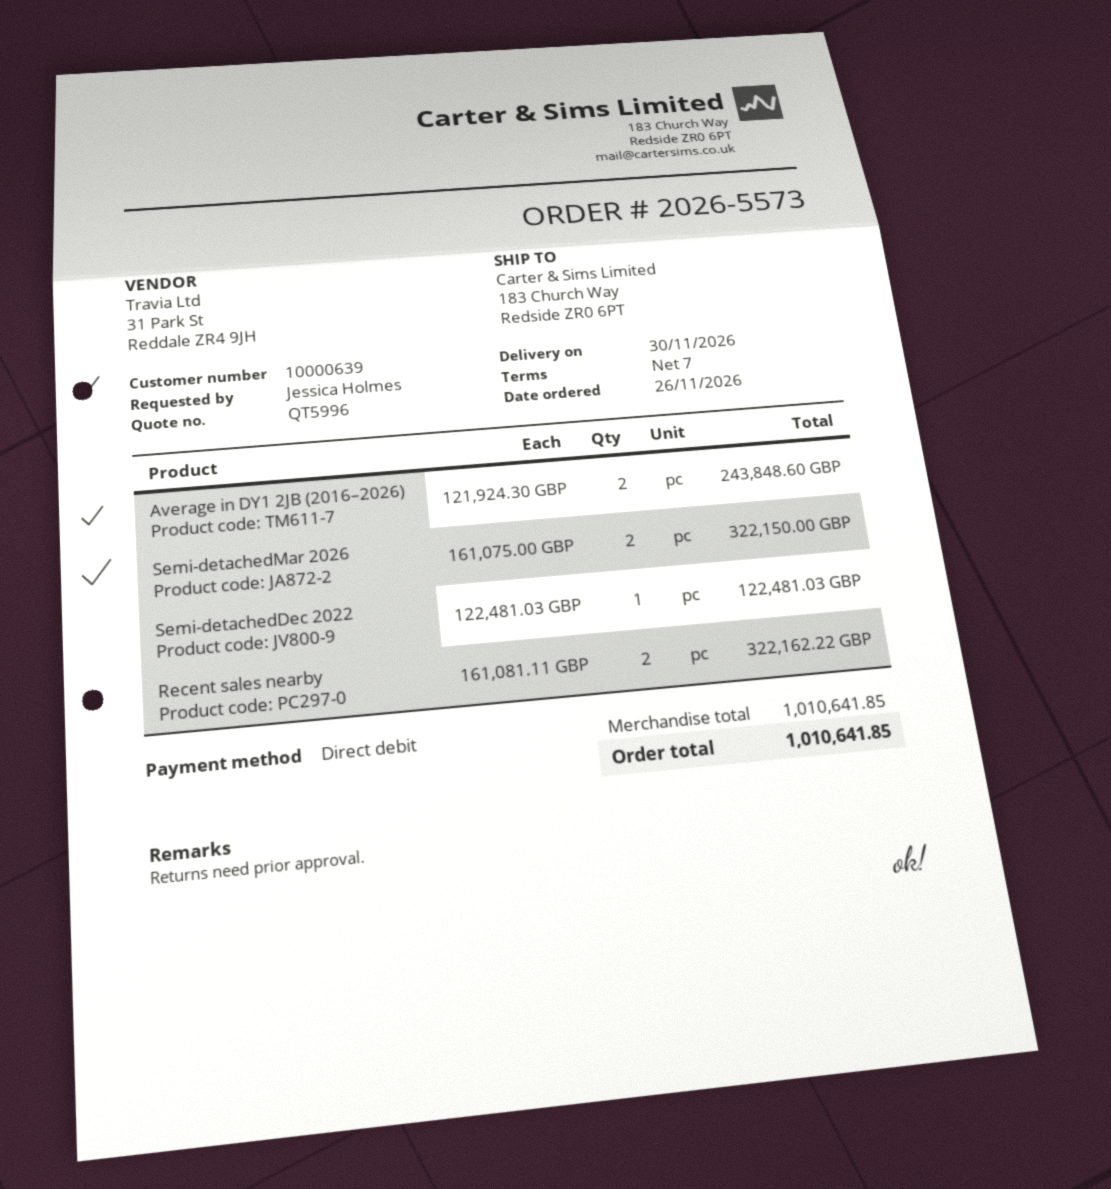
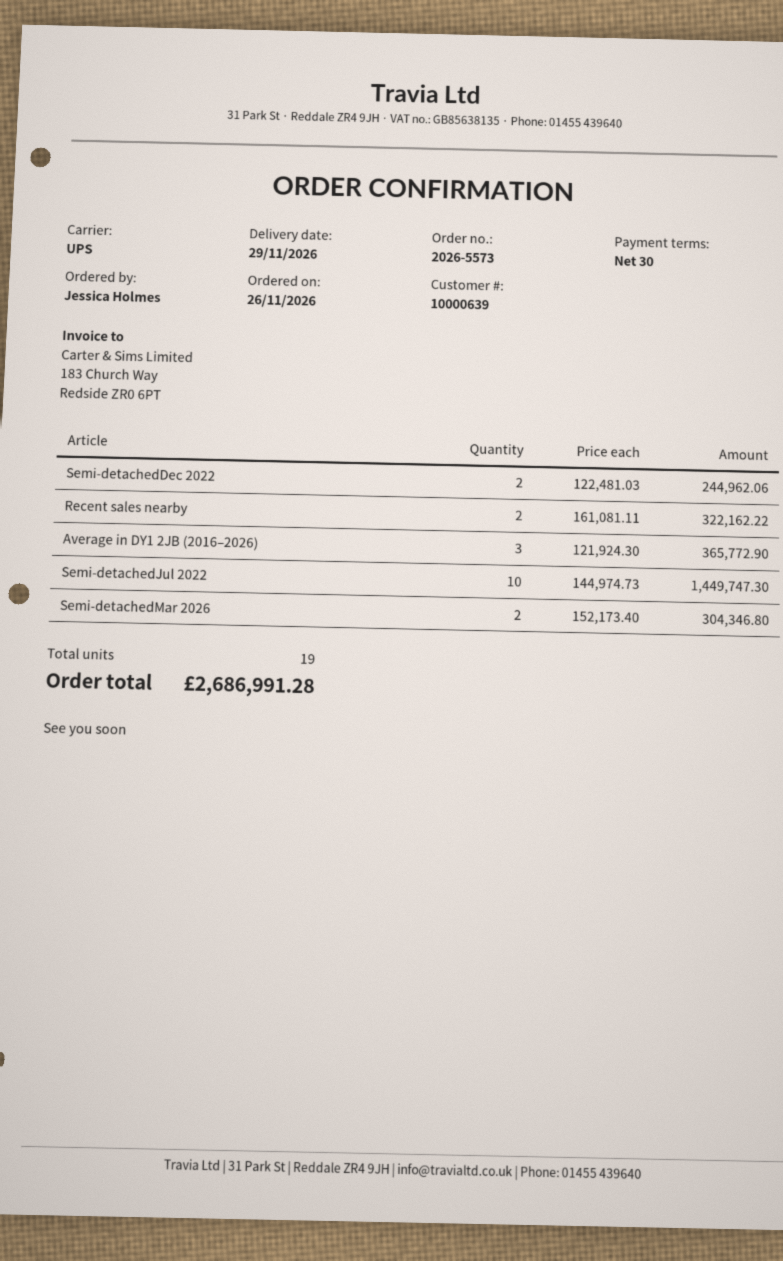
delivery date: 2026-11-30 -> 2026-11-29
payment terms: 7 days -> 30 days
Average in DY1 2JB (2016–2026): 2 x 121924.30 = 243848.60 -> 3 x 121924.30 = 365772.90
Semi-detachedMar 2026: 2 x 161075.00 = 322150.00 -> 2 x 152173.40 = 304346.80
Semi-detachedDec 2022: 1 x 122481.03 = 122481.03 -> 2 x 122481.03 = 244962.06
Semi-detachedJul 2022: none -> 10 x 144974.73 = 1449747.30
total: 1010641.85 -> 2686991.28

